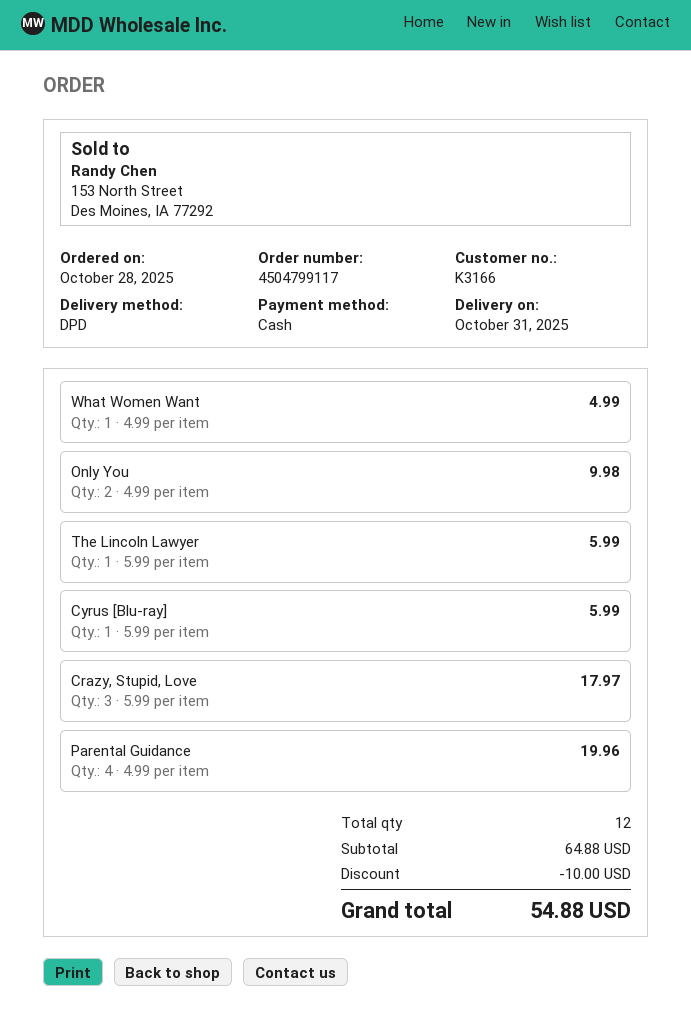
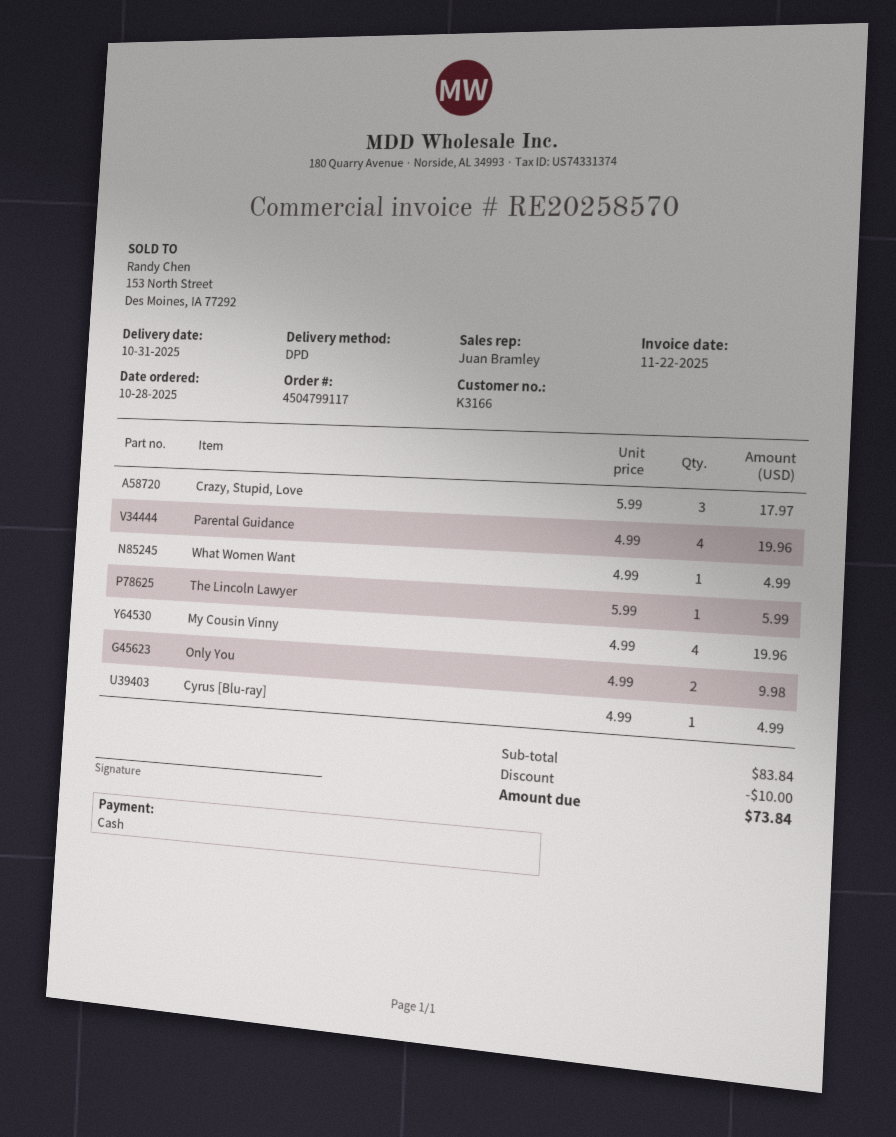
Cyrus [Blu-ray]: 1 x 5.99 = 5.99 -> 1 x 4.99 = 4.99
My Cousin Vinny: none -> 4 x 4.99 = 19.96
subtotal: 64.88 -> 83.84
total: 54.88 -> 73.84

